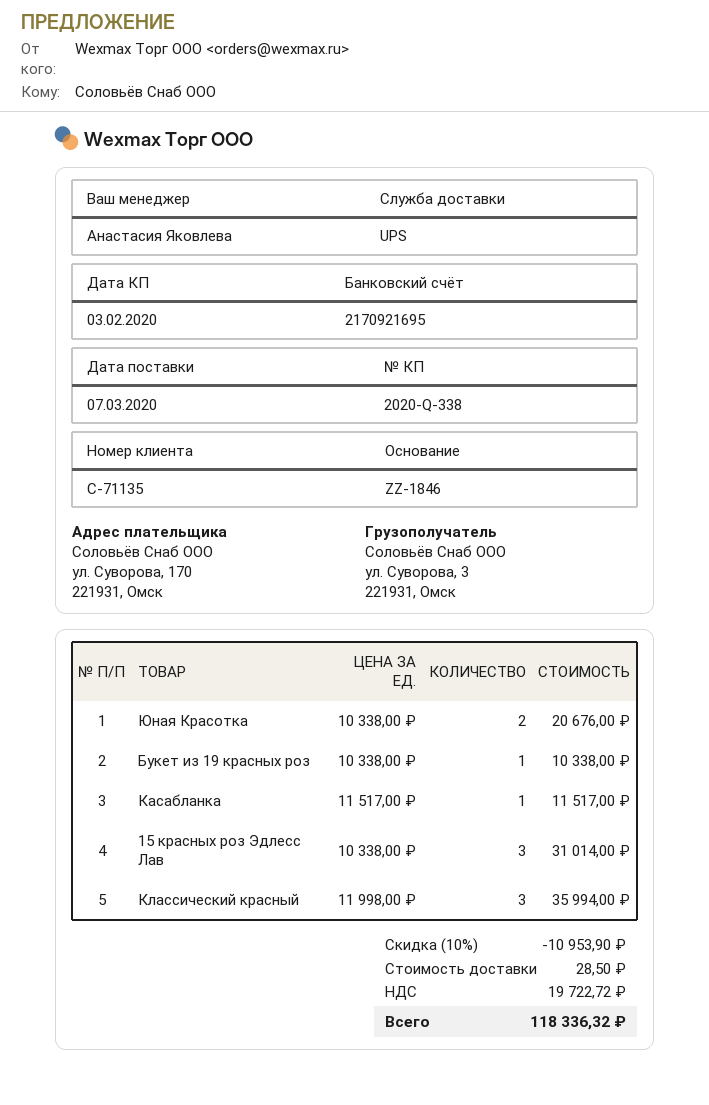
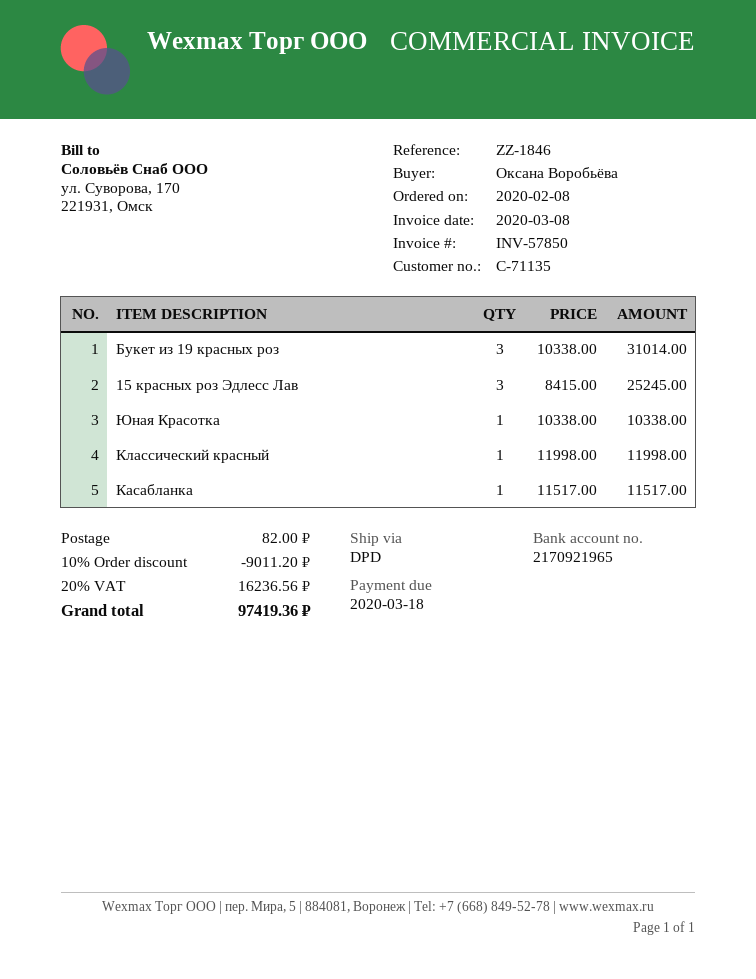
bank account: 2170921695 -> 2170921965
shipping method: UPS -> DPD
Юная Красотка: 2 x 10338.00 = 20676.00 -> 1 x 10338.00 = 10338.00
Букет из 19 красных роз: 1 x 10338.00 = 10338.00 -> 3 x 10338.00 = 31014.00
15 красных роз Эдлесс Лав: 3 x 10338.00 = 31014.00 -> 3 x 8415.00 = 25245.00
Классический красный: 3 x 11998.00 = 35994.00 -> 1 x 11998.00 = 11998.00
discount: 10% = 10953.90 -> 10% = 9011.20
shipping: 28.50 -> 82.00
tax: 19722.72 -> 16236.56
total: 118336.32 -> 97419.36

